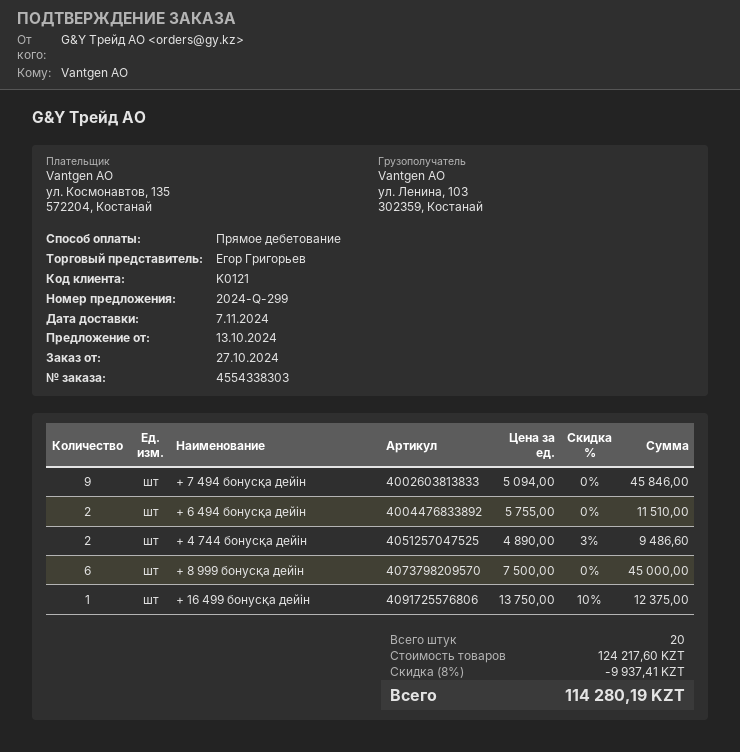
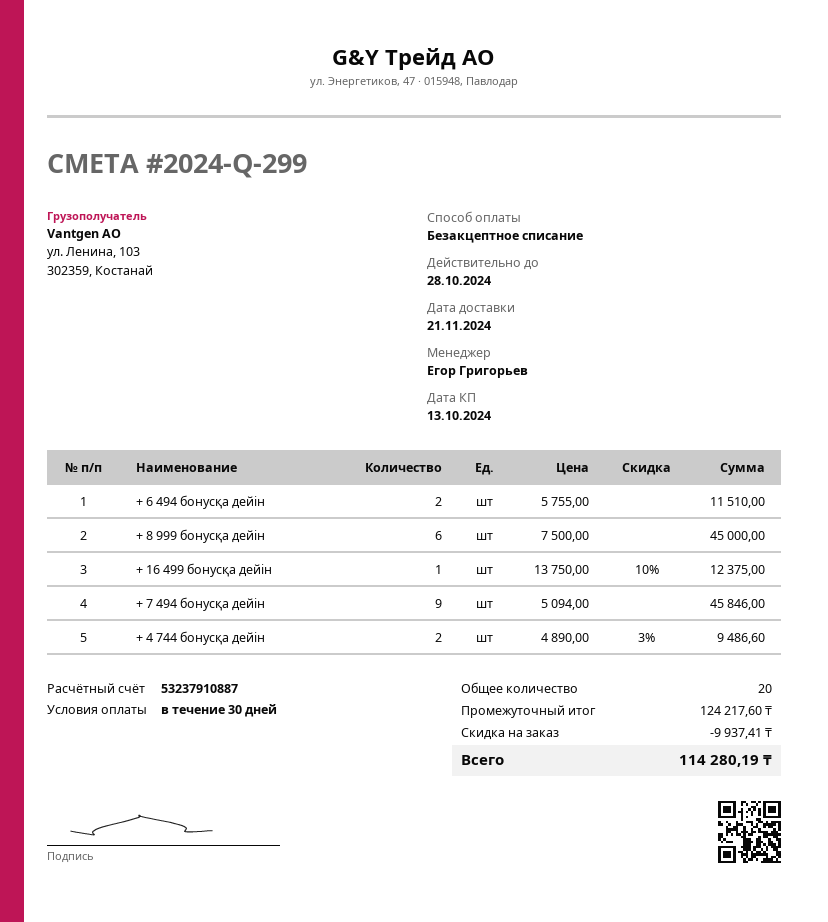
delivery date: 2024-11-07 -> 2024-11-21

